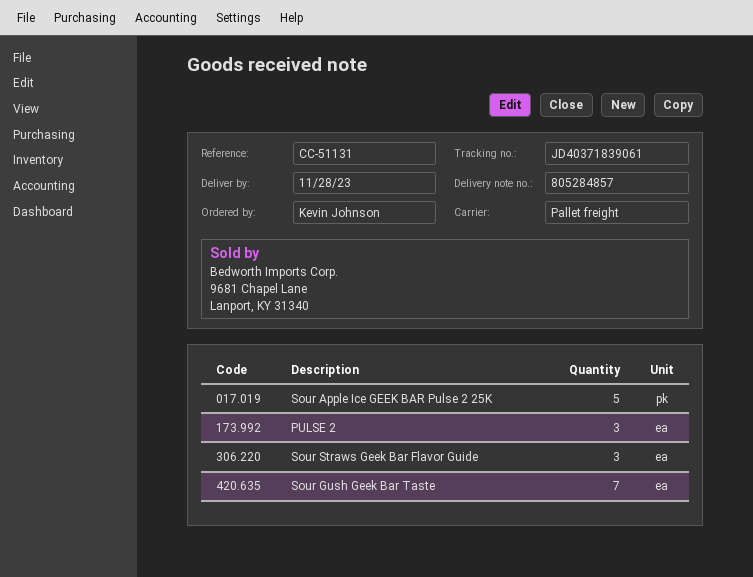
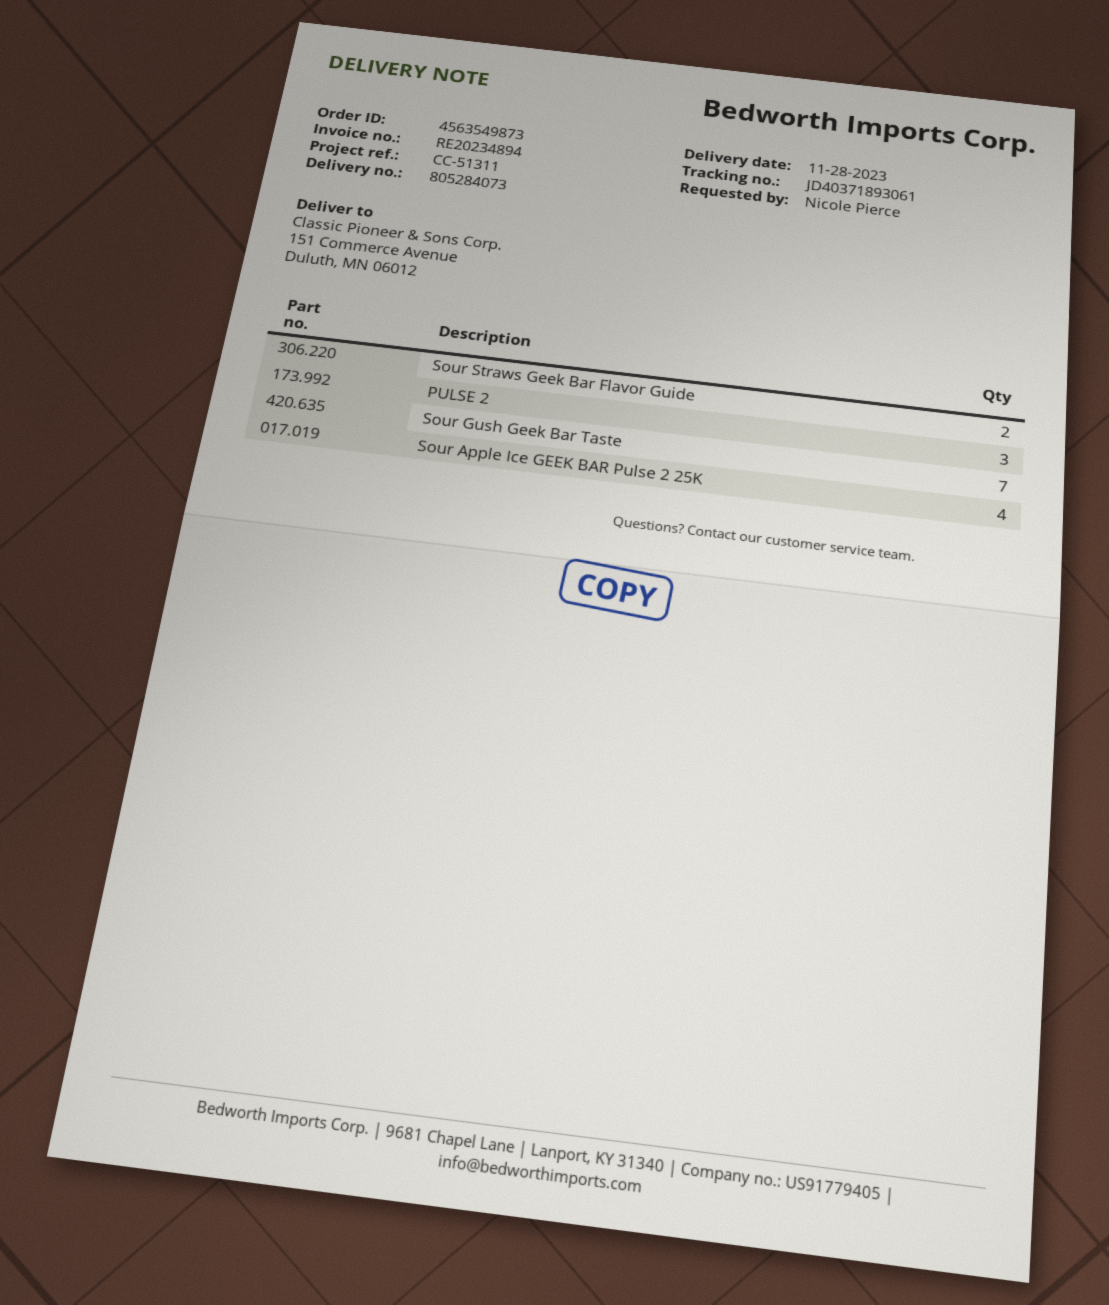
delivery note number: 805284857 -> 805284073
reference: CC-51131 -> CC-51311
ordered by: Kevin Johnson -> Nicole Pierce
tracking number: JD40371839061 -> JD40371893061
Sour Apple Ice GEEK BAR Pulse 2 25K: 5 -> 4
Sour Straws Geek Bar Flavor Guide: 3 -> 2

